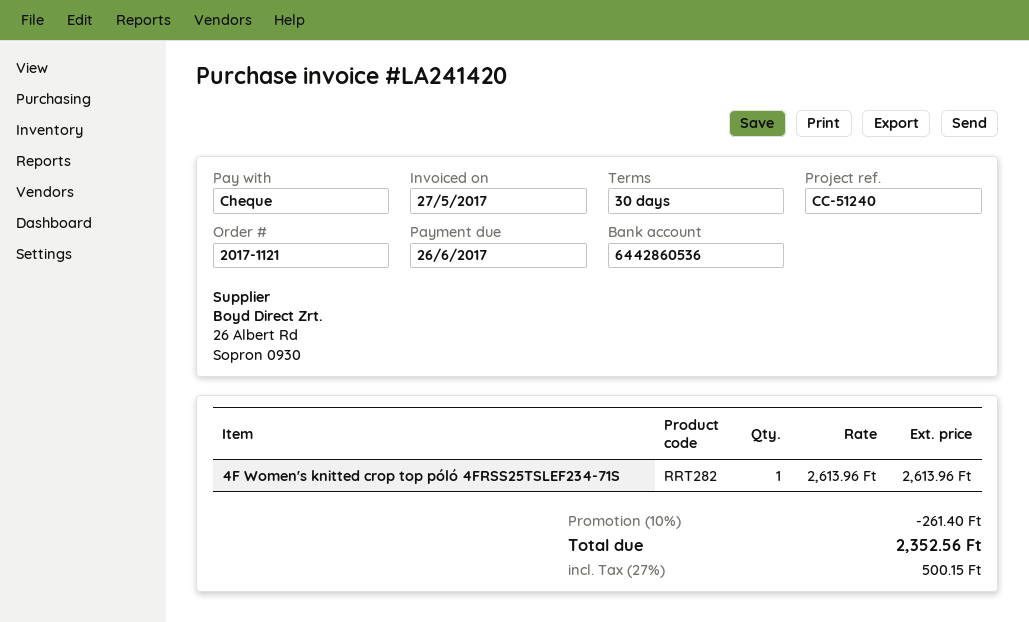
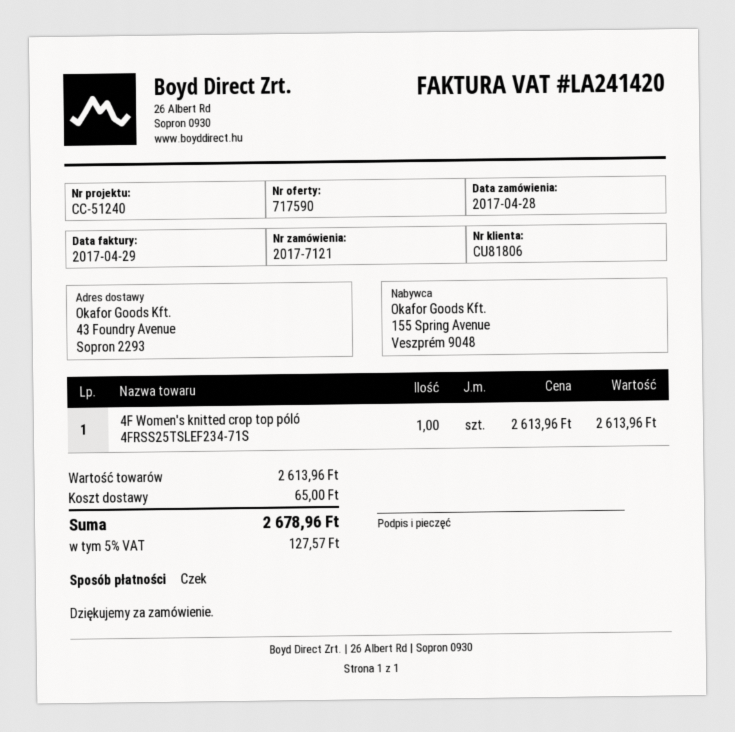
order number: 2017-1121 -> 2017-7121
invoice date: 2017-05-27 -> 2017-04-29
discount: 10% = 261.40 -> none
shipping: none -> 65.00
tax: 27% = 500.15 -> 5% = 127.57
total: 2352.56 -> 2678.96

